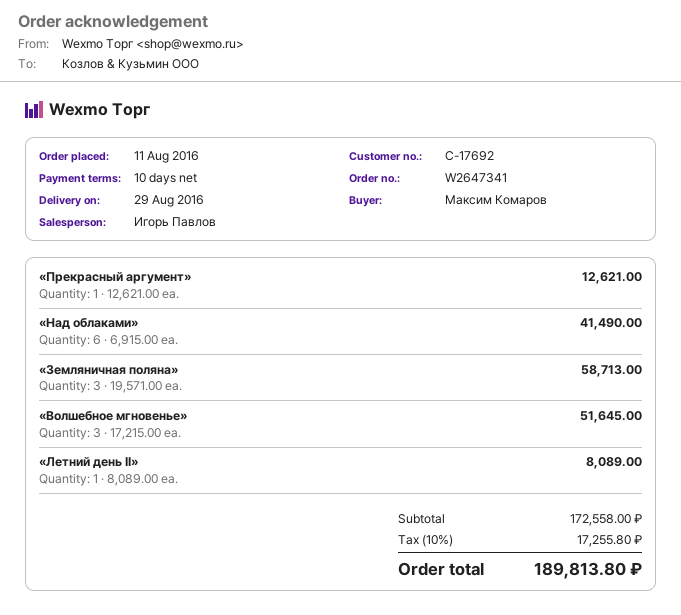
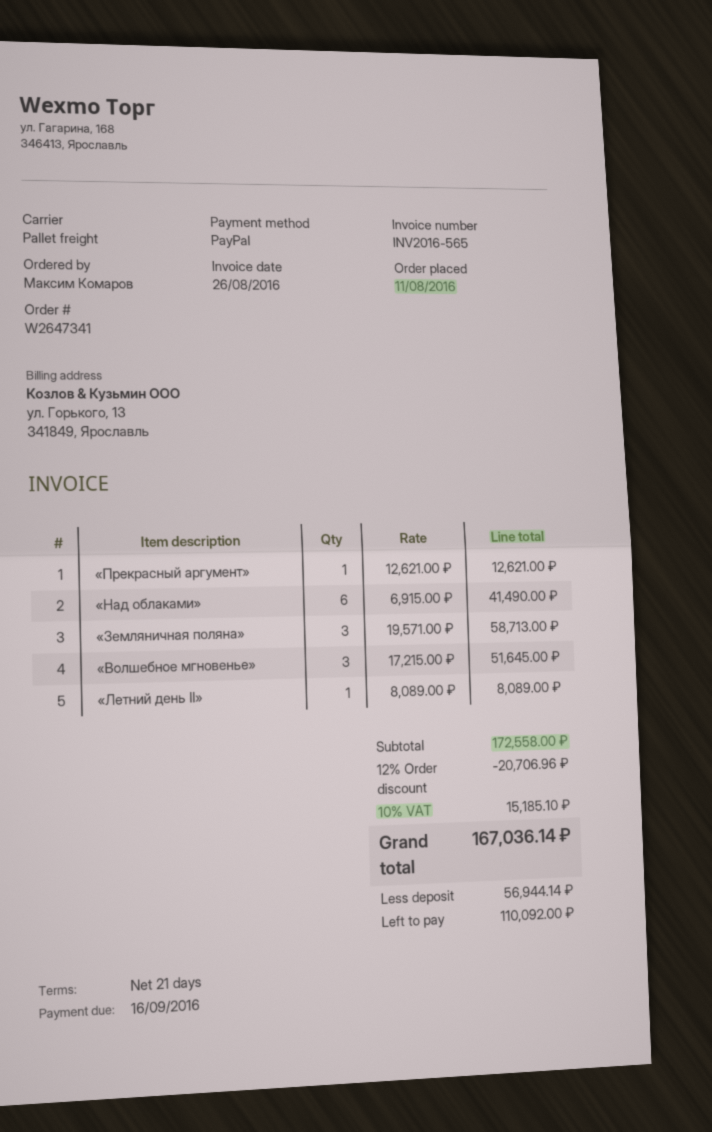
payment terms: 10 days -> 21 days
discount: none -> 12% = 20706.96
tax: 10% = 17255.80 -> 10% = 15185.10
total: 189813.80 -> 167036.14

